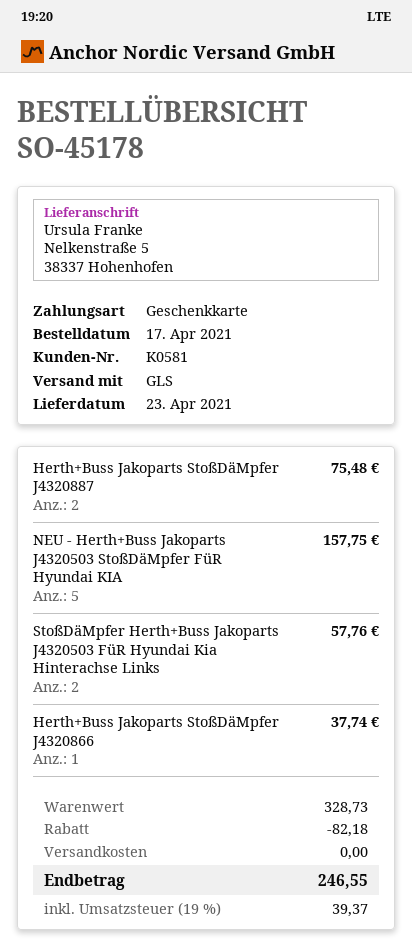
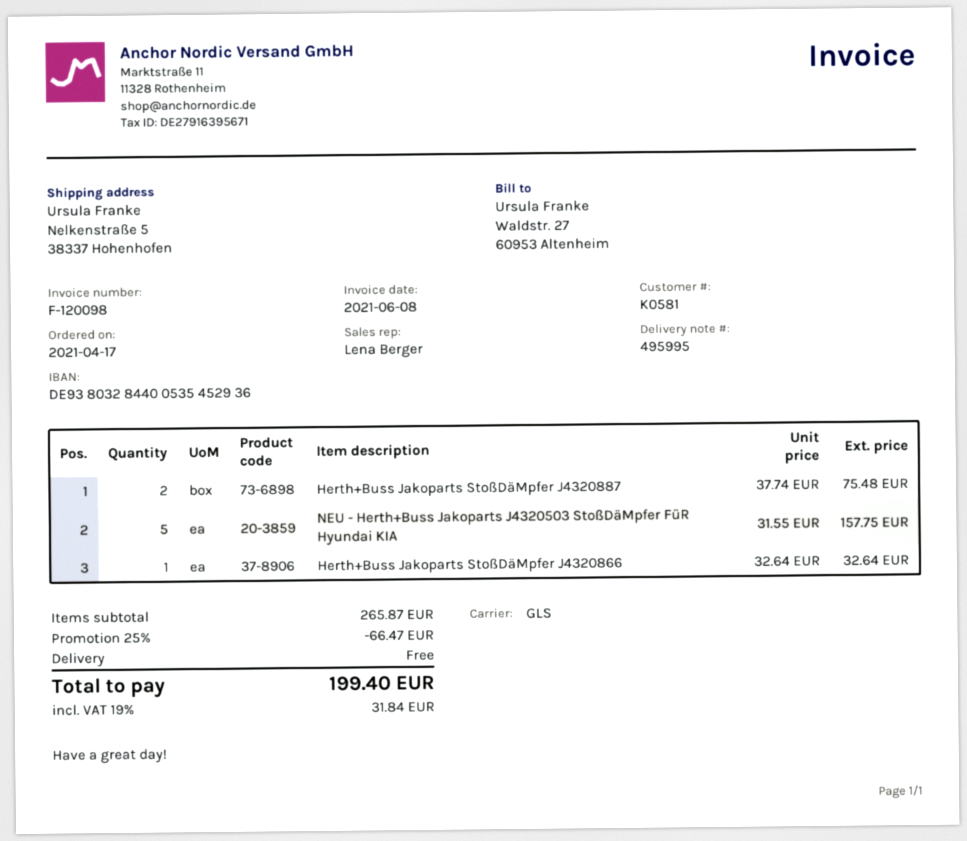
StoßDäMpfer Herth+Buss Jakoparts J4320503 FüR Hyundai Kia Hinterachse Links: 2 for 57.76 -> none
Herth+Buss Jakoparts StoßDäMpfer J4320866: 1 for 37.74 -> 1 for 32.64
subtotal: 328.73 -> 265.87
discount: 82.18 -> 66.47
tax: 19% = 39.37 -> 19% = 31.84
total: 246.55 -> 199.40

